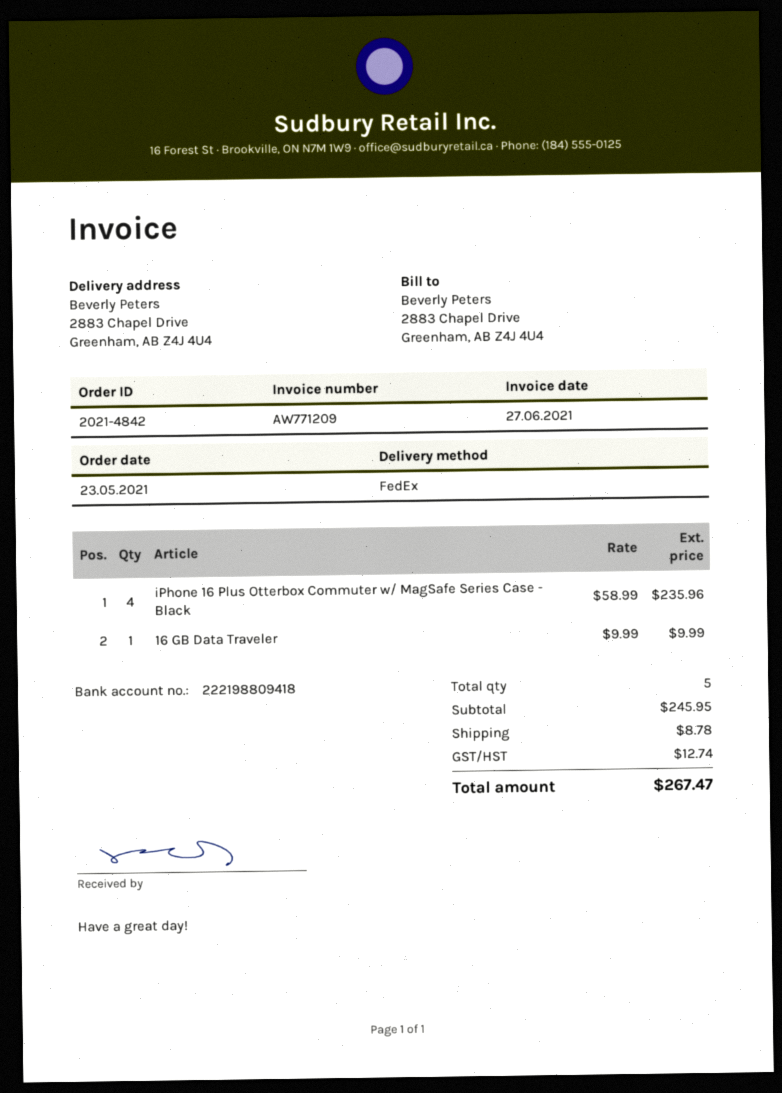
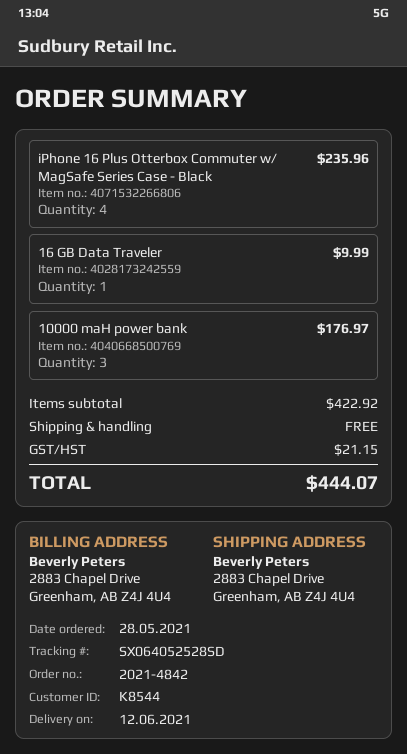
order date: 2021-05-23 -> 2021-05-28
10000 maH power bank: none -> 3 for 176.97
subtotal: 245.95 -> 422.92
shipping: 8.78 -> 0.00
tax: 12.74 -> 21.15
total: 267.47 -> 444.07

